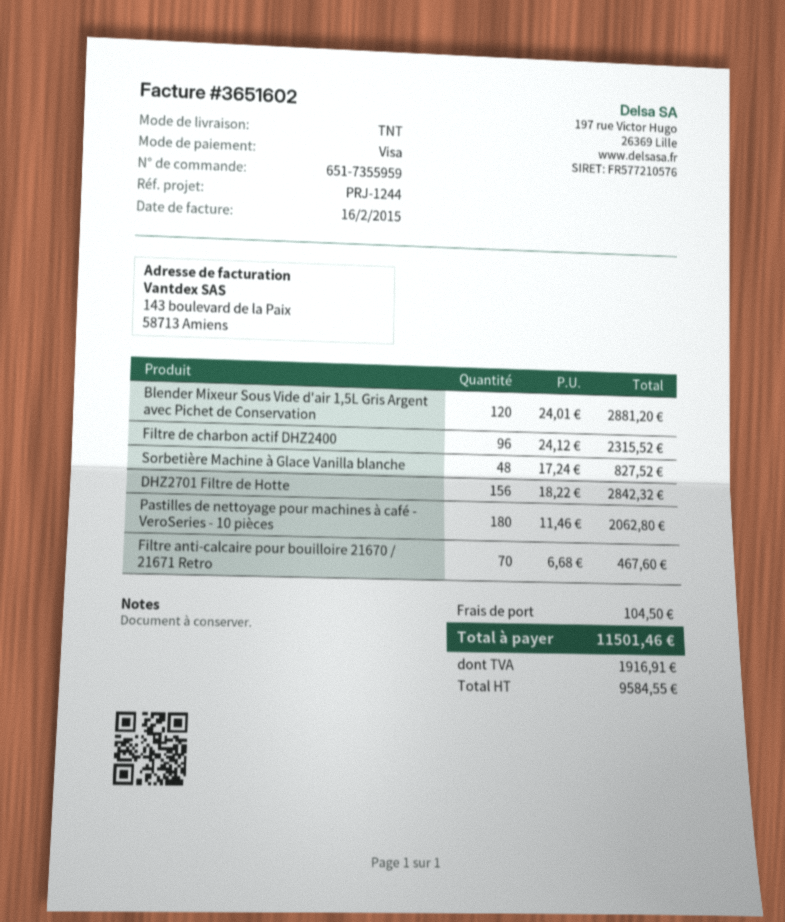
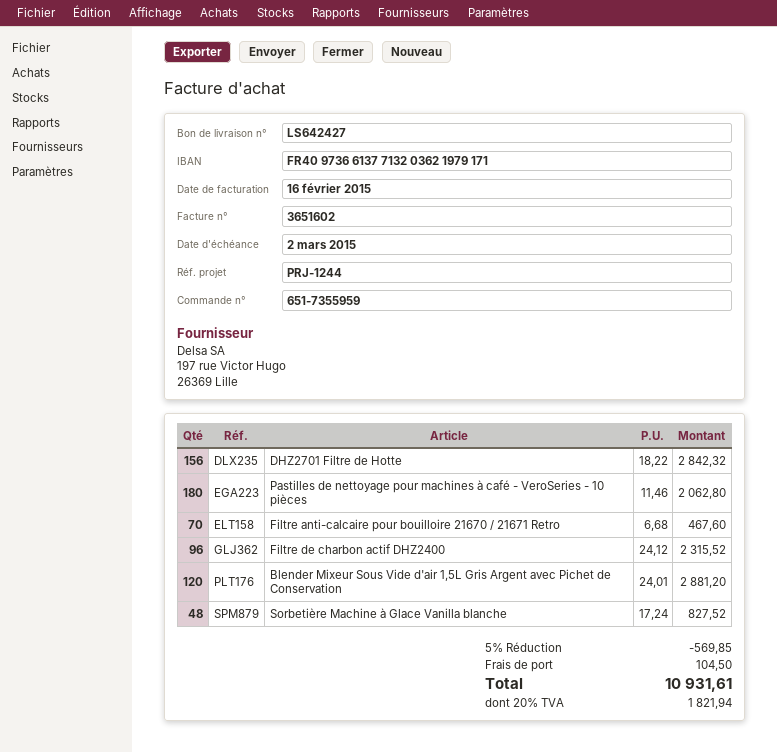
discount: none -> 5% = 569.85
tax: 1916.91 -> 1821.94
total: 11501.46 -> 10931.61

